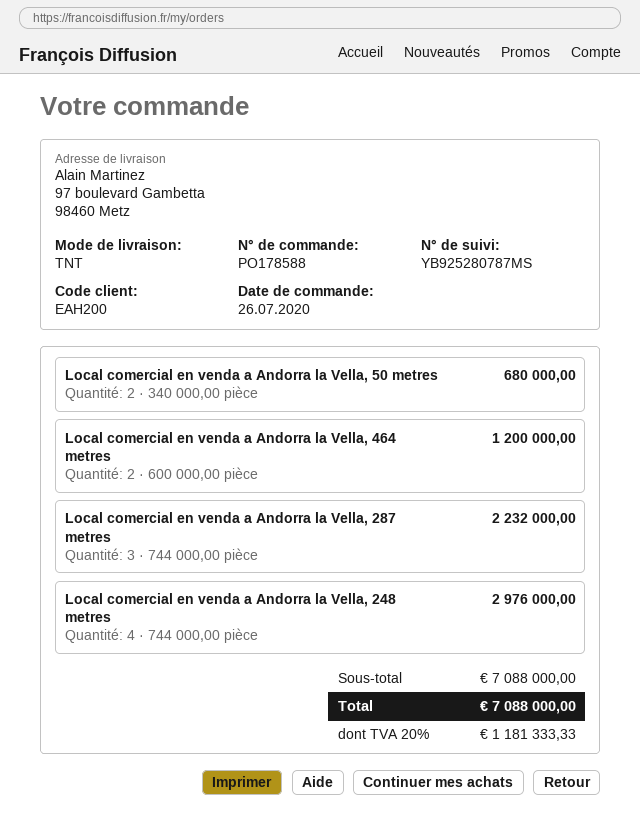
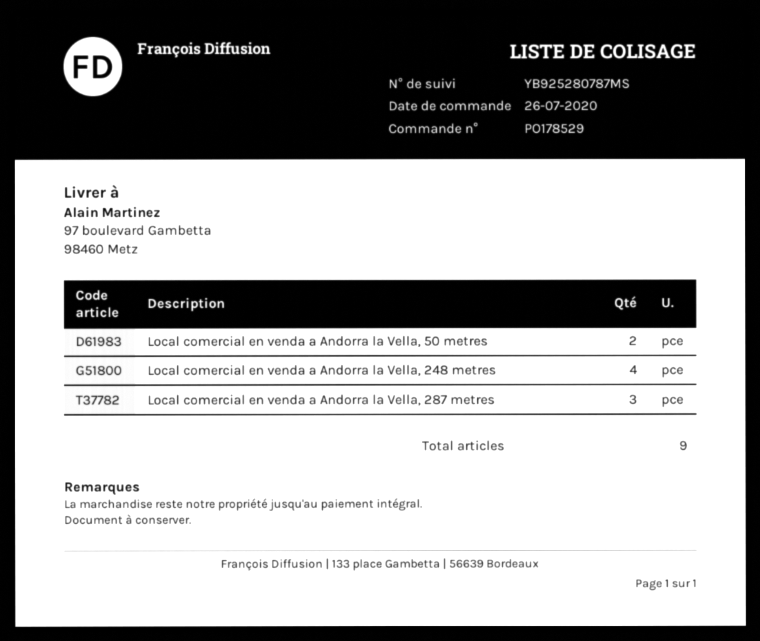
order number: PO178588 -> PO178529
Local comercial en venda a Andorra la Vella, 464 metres: 2 -> none

